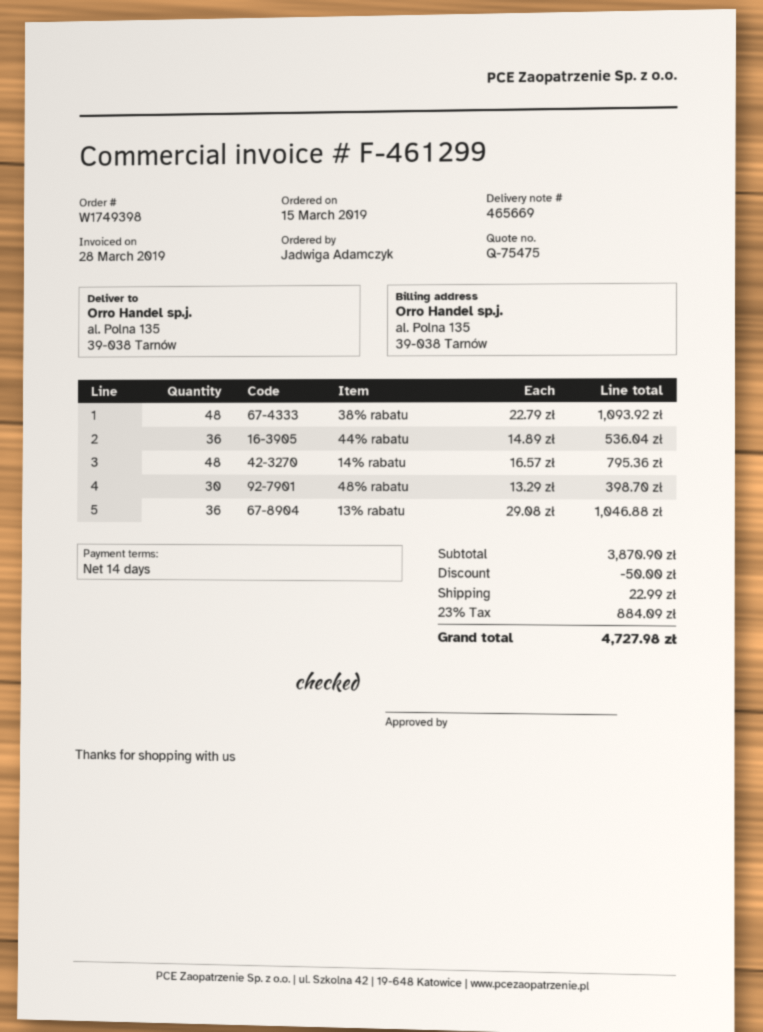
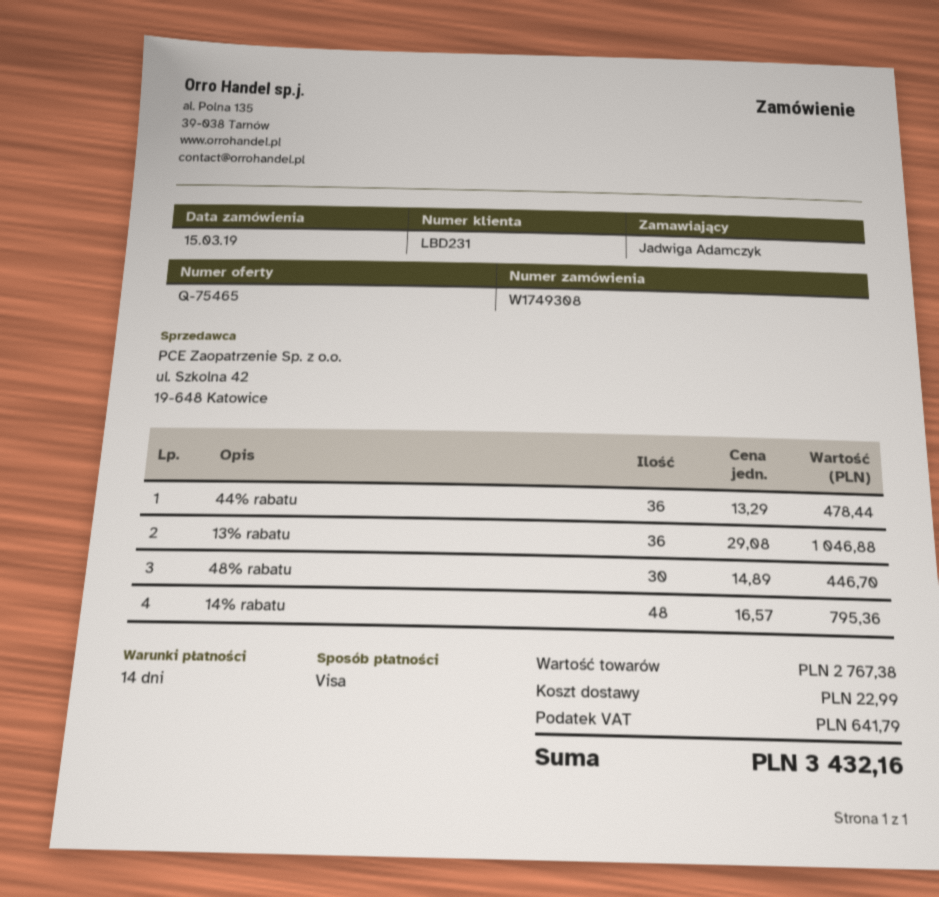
quote number: Q-75475 -> Q-75465
order number: W1749398 -> W1749308
38% rabatu: 48 x 22.79 = 1093.92 -> none
44% rabatu: 36 x 14.89 = 536.04 -> 36 x 13.29 = 478.44
48% rabatu: 30 x 13.29 = 398.70 -> 30 x 14.89 = 446.70
subtotal: 3870.90 -> 2767.38
discount: 50.00 -> none
tax: 884.09 -> 641.79
total: 4727.98 -> 3432.16

